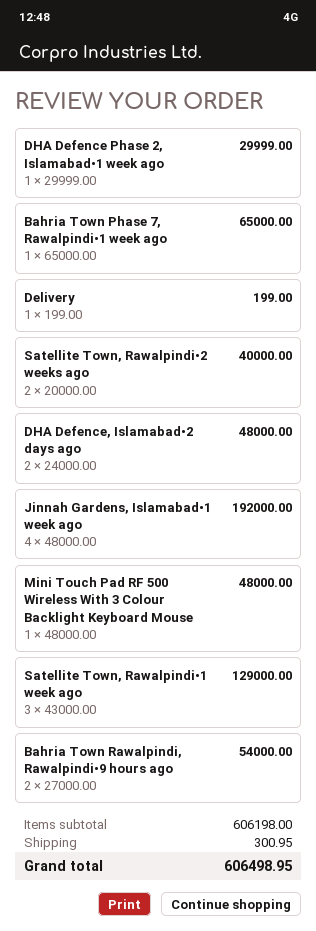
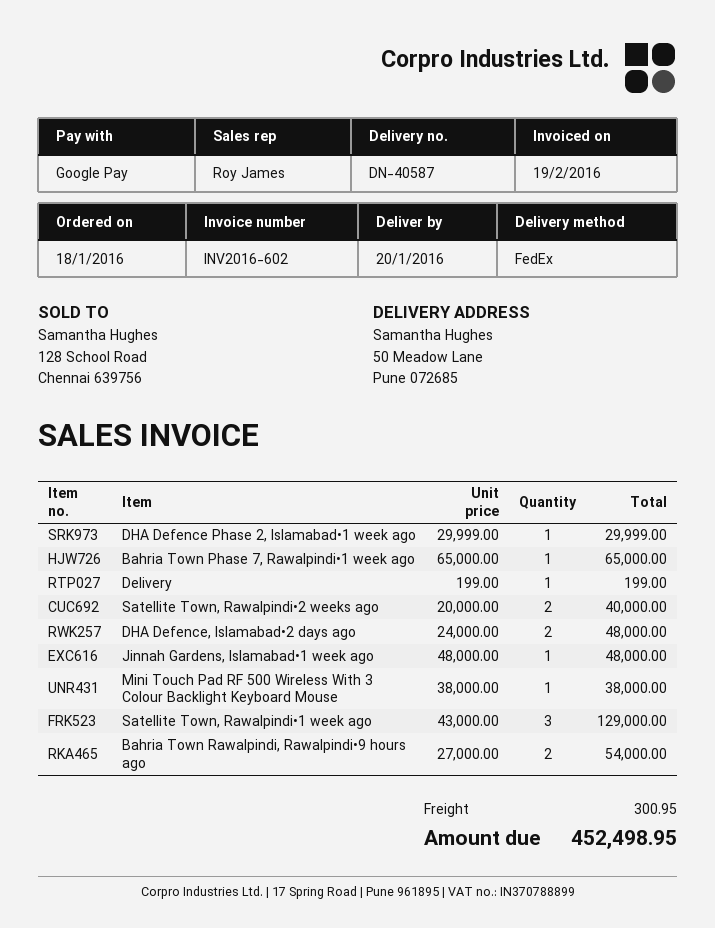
Jinnah Gardens, Islamabad•1 week ago: 4 x 48000.00 = 192000.00 -> 1 x 48000.00 = 48000.00
Mini Touch Pad RF 500 Wireless With 3 Colour Backlight Keyboard Mouse: 1 x 48000.00 = 48000.00 -> 1 x 38000.00 = 38000.00
total: 606498.95 -> 452498.95

